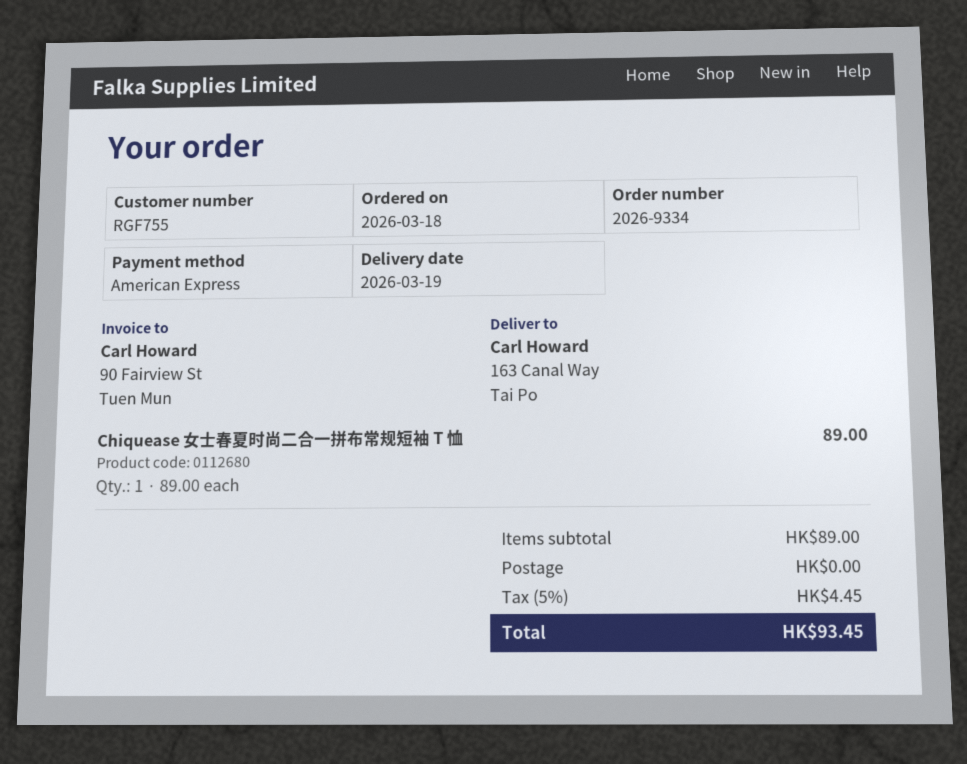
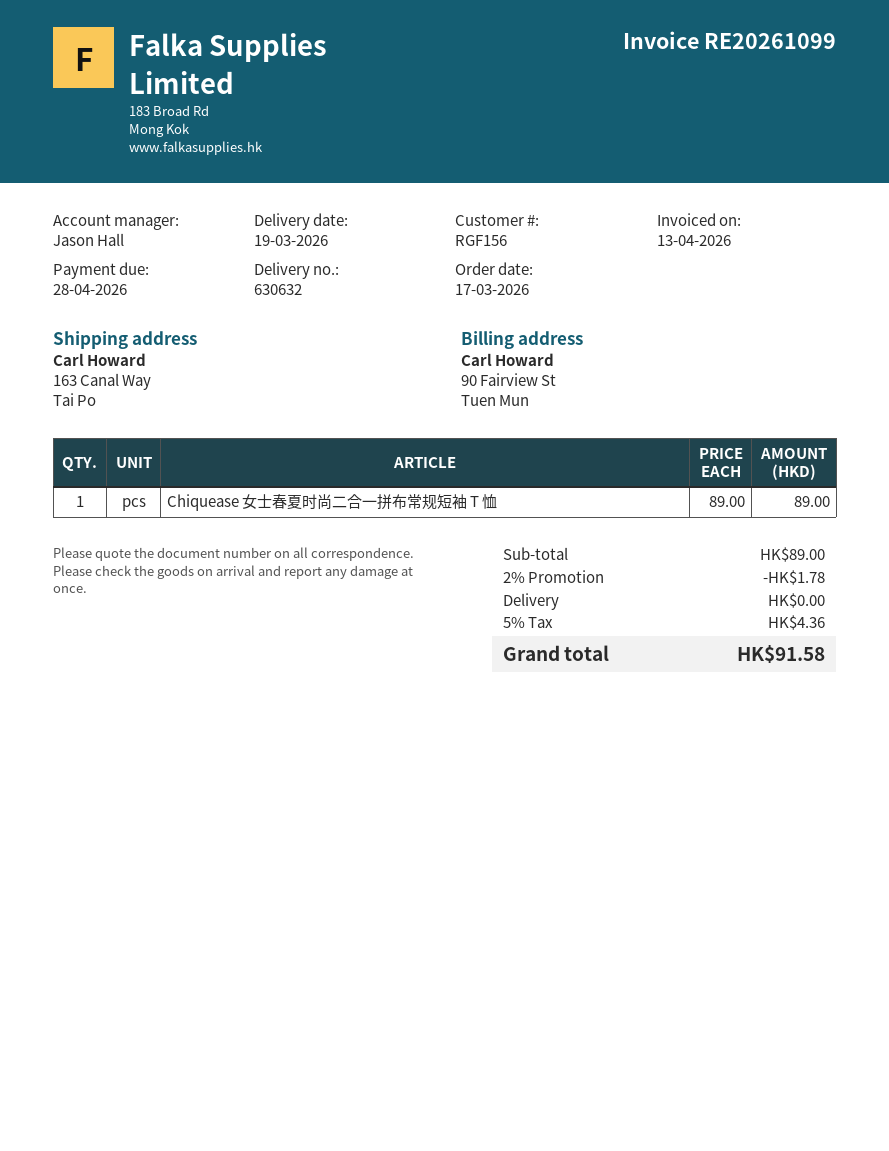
order date: 2026-03-18 -> 2026-03-17
customer number: RGF755 -> RGF156
discount: none -> 2% = 1.78
tax: 5% = 4.45 -> 5% = 4.36
total: 93.45 -> 91.58

